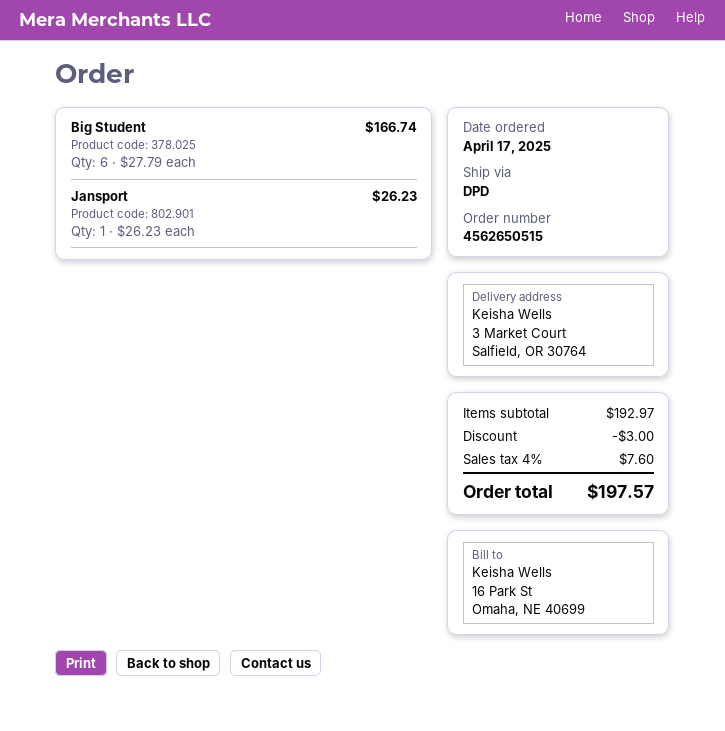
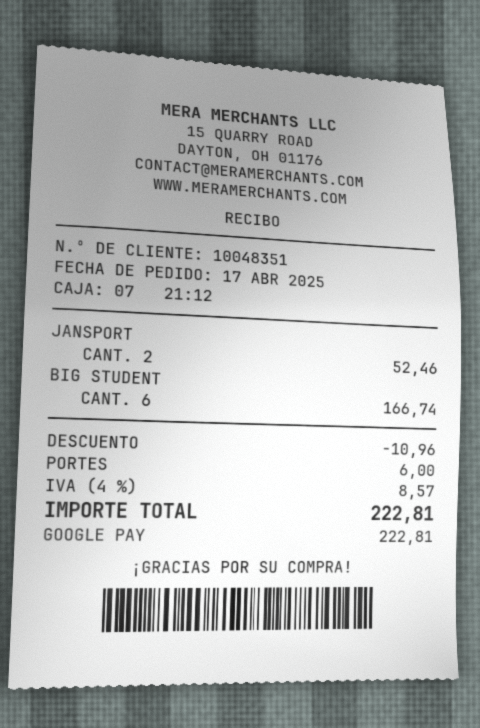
Jansport: 1 for 26.23 -> 2 for 52.46
discount: 3.00 -> 10.96
shipping: none -> 6.00
tax: 4% = 7.60 -> 4% = 8.57
total: 197.57 -> 222.81

